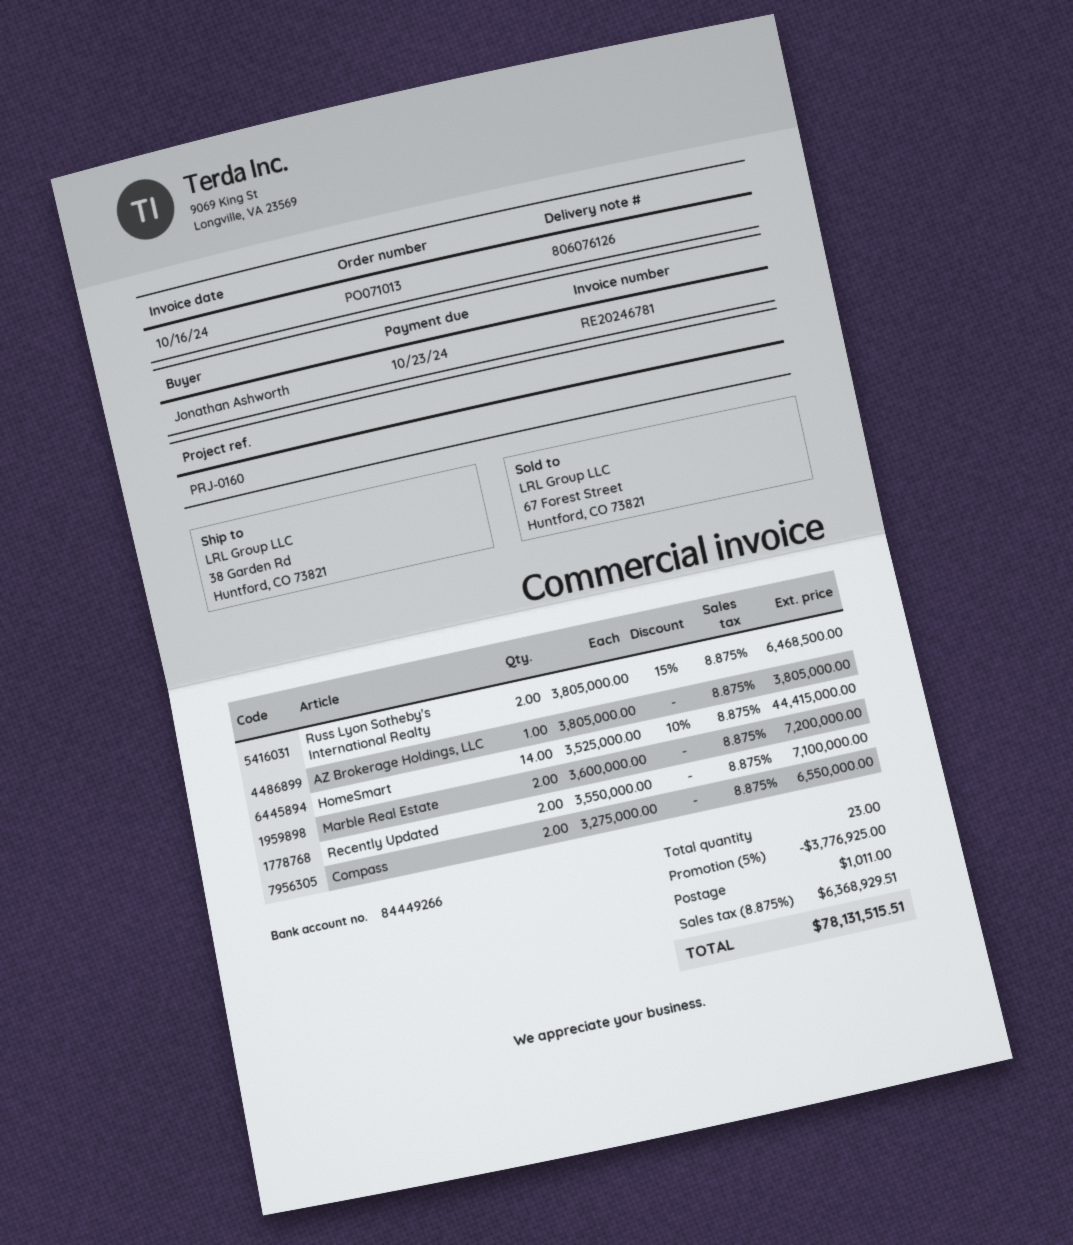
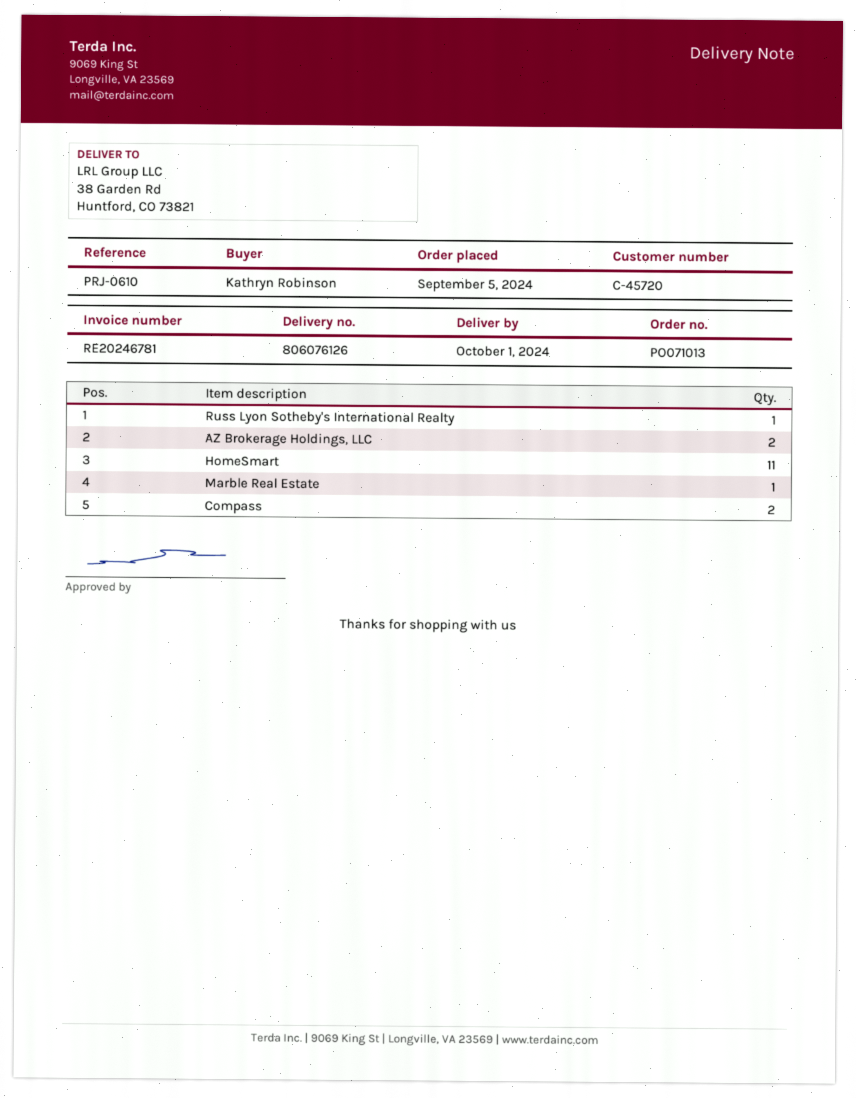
reference: PRJ-0160 -> PRJ-0610
ordered by: Jonathan Ashworth -> Kathryn Robinson
Russ Lyon Sotheby's International Realty: 2 -> 1
AZ Brokerage Holdings, LLC: 1 -> 2
HomeSmart: 14 -> 11
Marble Real Estate: 2 -> 1
Recently Updated: 2 -> none

